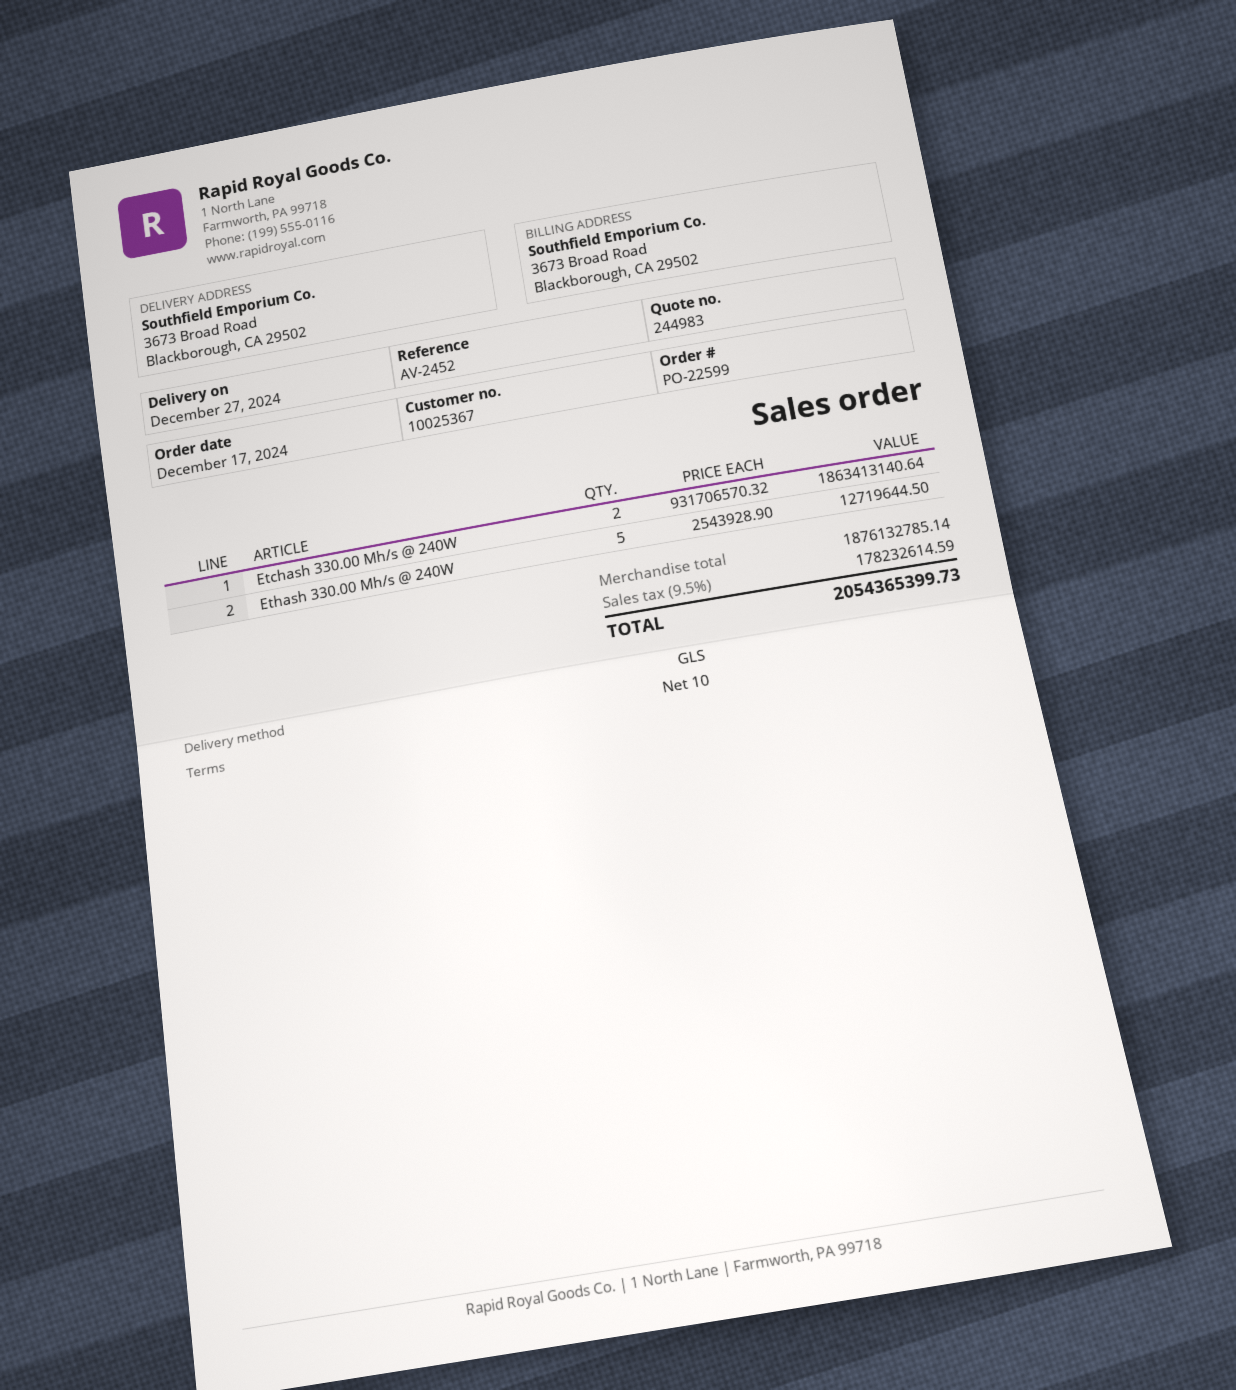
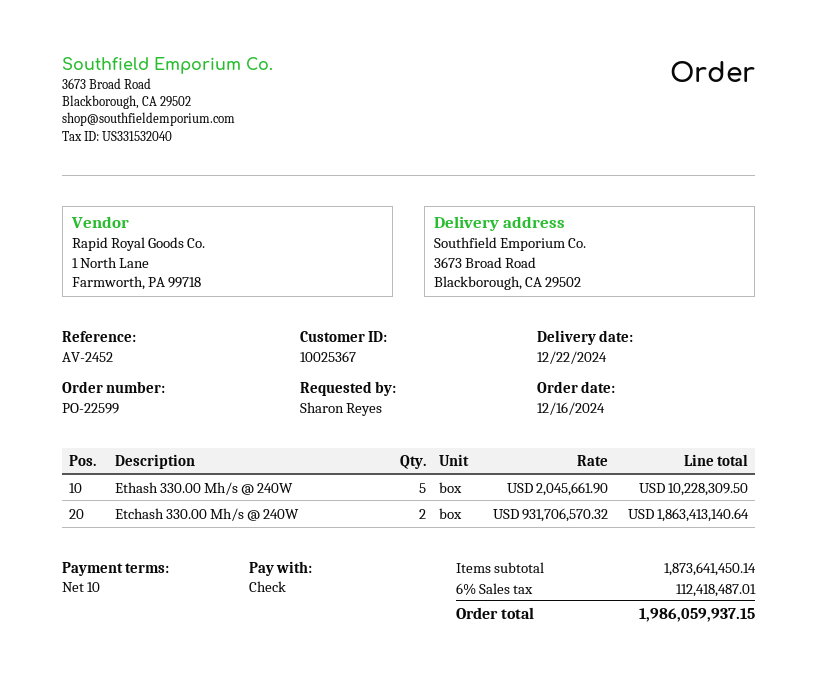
order date: 2024-12-17 -> 2024-12-16
delivery date: 2024-12-27 -> 2024-12-22
Ethash 330.00 Mh/s @ 240W: 5 x 2543928.90 = 12719644.50 -> 5 x 2045661.90 = 10228309.50
subtotal: 1876132785.14 -> 1873641450.14
tax: 9.5% = 178232614.59 -> 6% = 112418487.01
total: 2054365399.73 -> 1986059937.15

